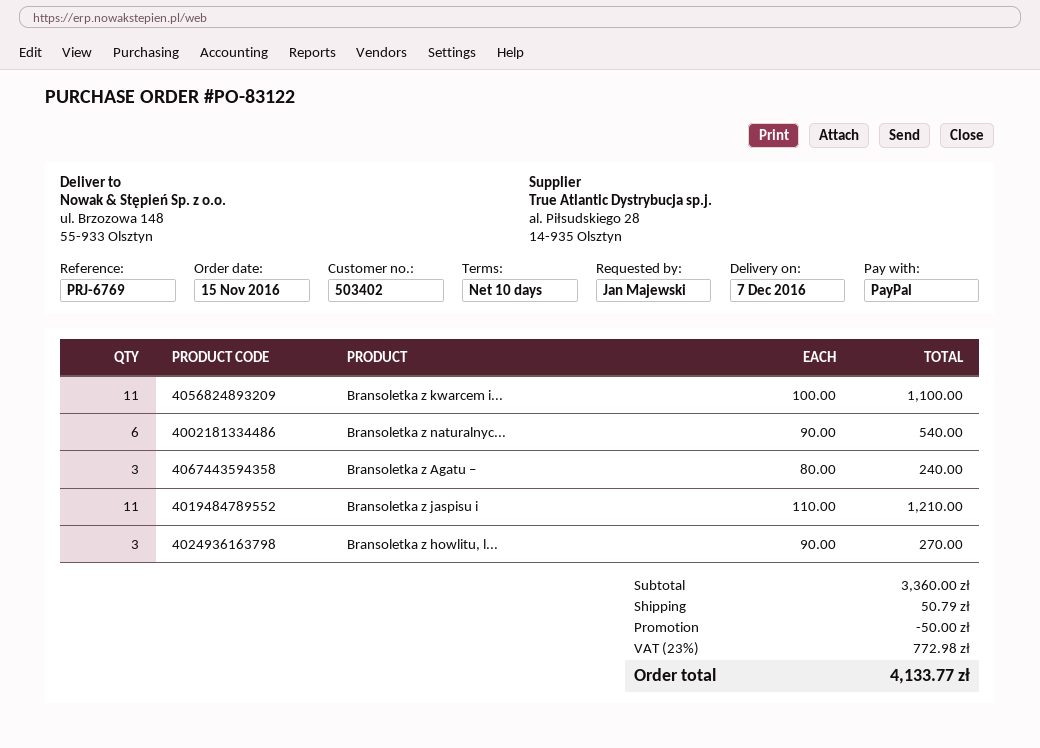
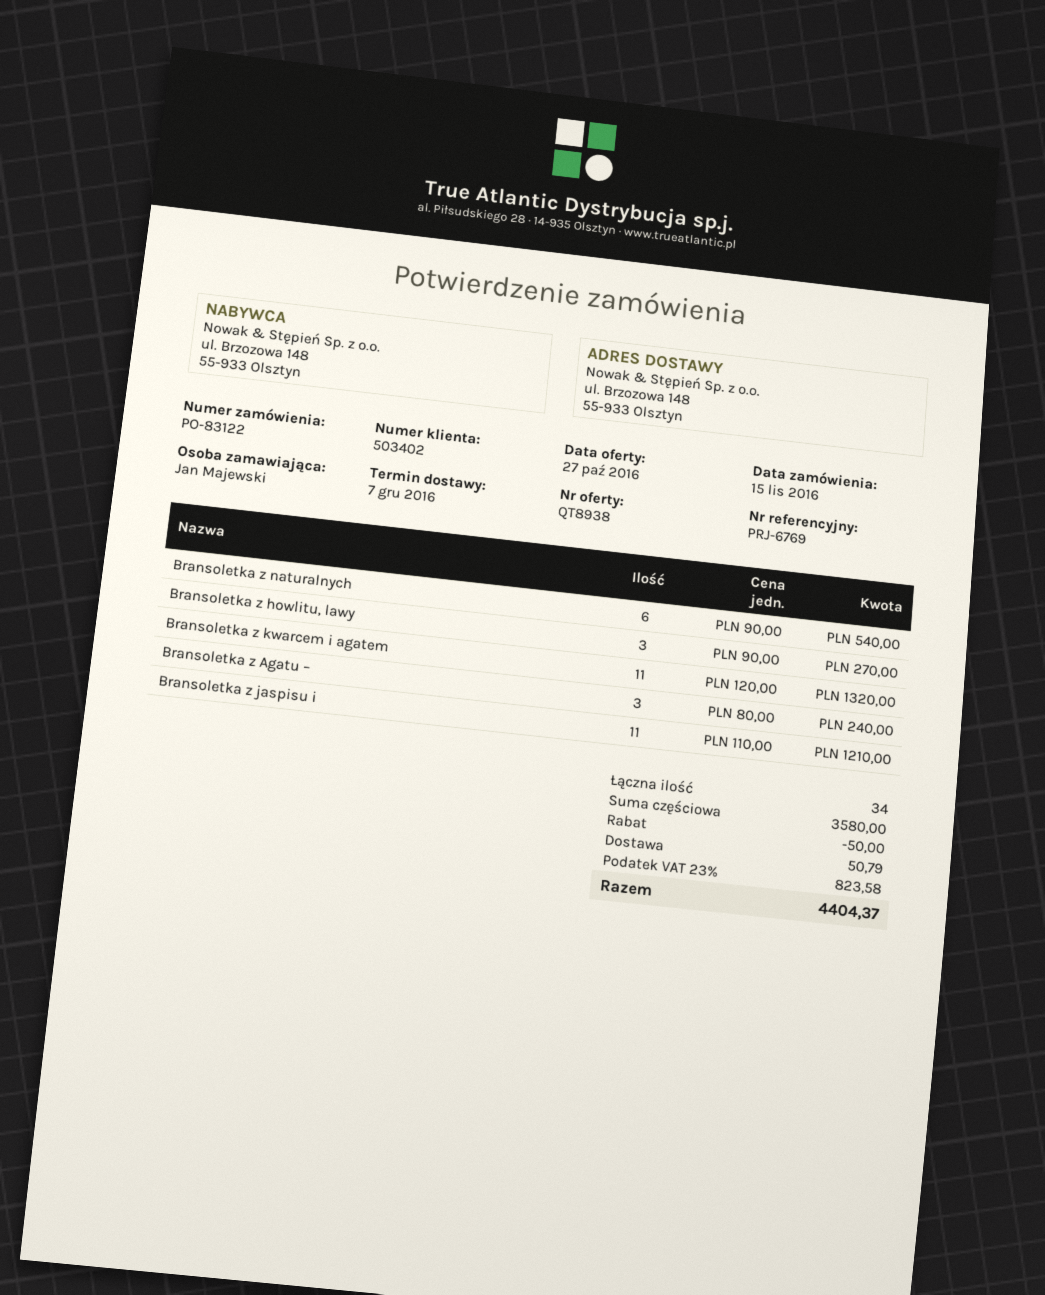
Bransoletka z kwarcem i...: 11 x 100.00 = 1100.00 -> 11 x 120.00 = 1320.00
subtotal: 3360.00 -> 3580.00
tax: 23% = 772.98 -> 23% = 823.58
total: 4133.77 -> 4404.37

